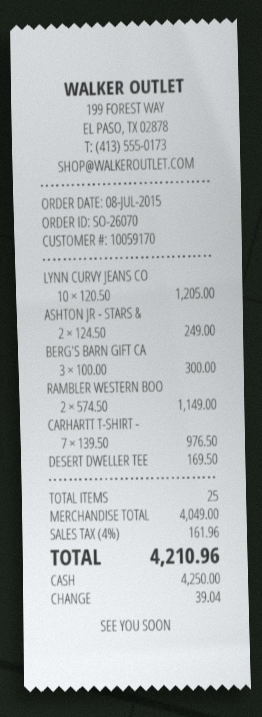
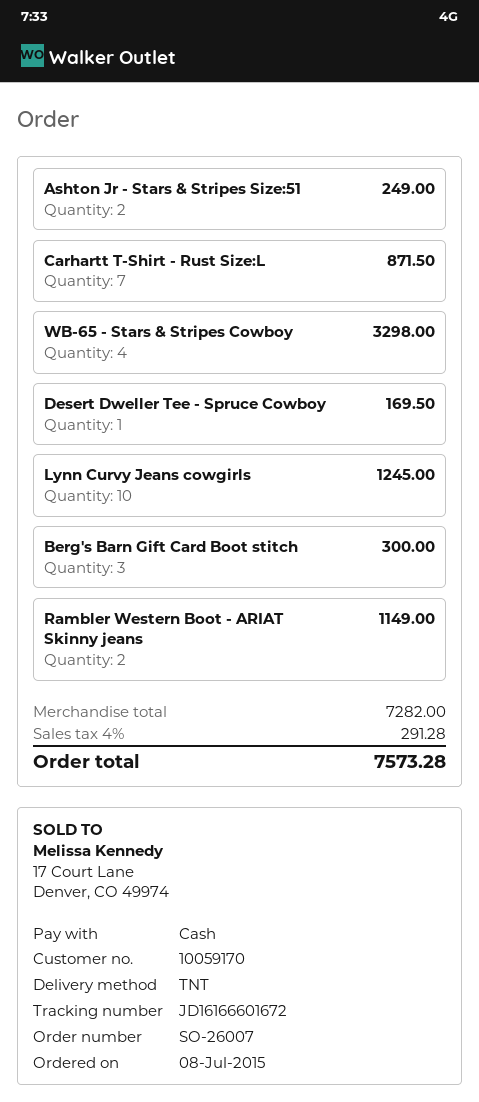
order number: SO-26070 -> SO-26007
LYNN CURVY JEANS CO: 10 for 1205.00 -> 10 for 1245.00
CARHARTT T-SHIRT -: 7 for 976.50 -> 7 for 871.50
WB-65 - Stars & Stripes Cowboy: none -> 4 for 3298.00
subtotal: 4049.00 -> 7282.00
tax: 4% = 161.96 -> 4% = 291.28
total: 4210.96 -> 7573.28

